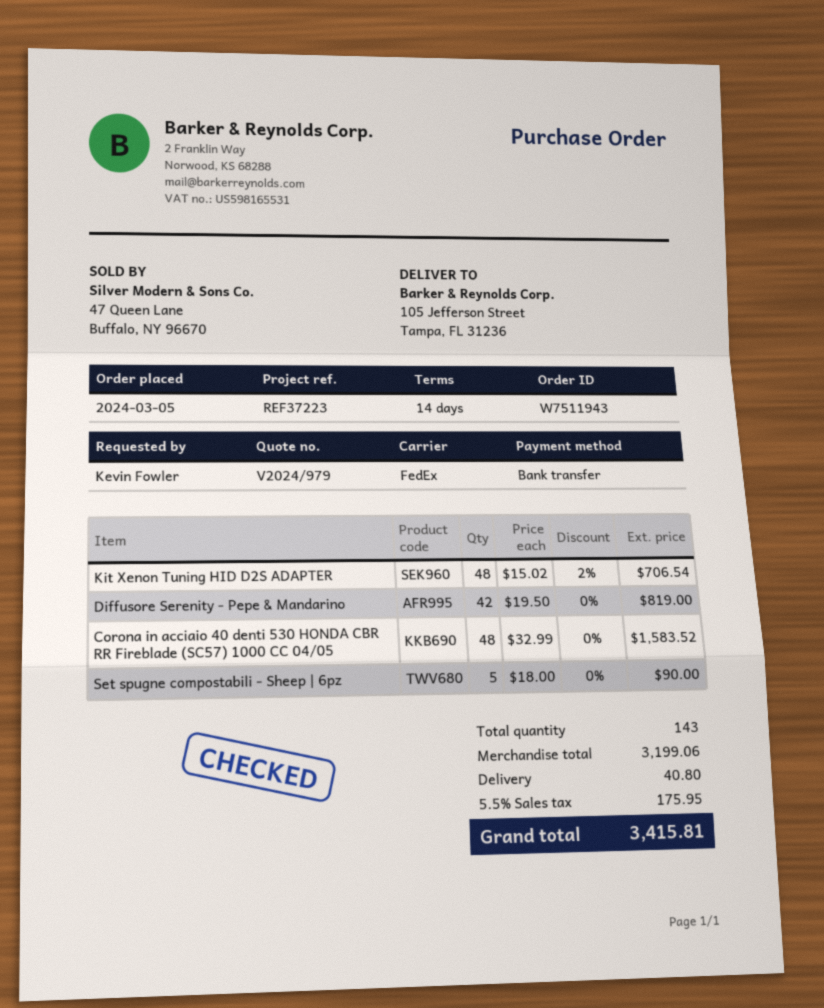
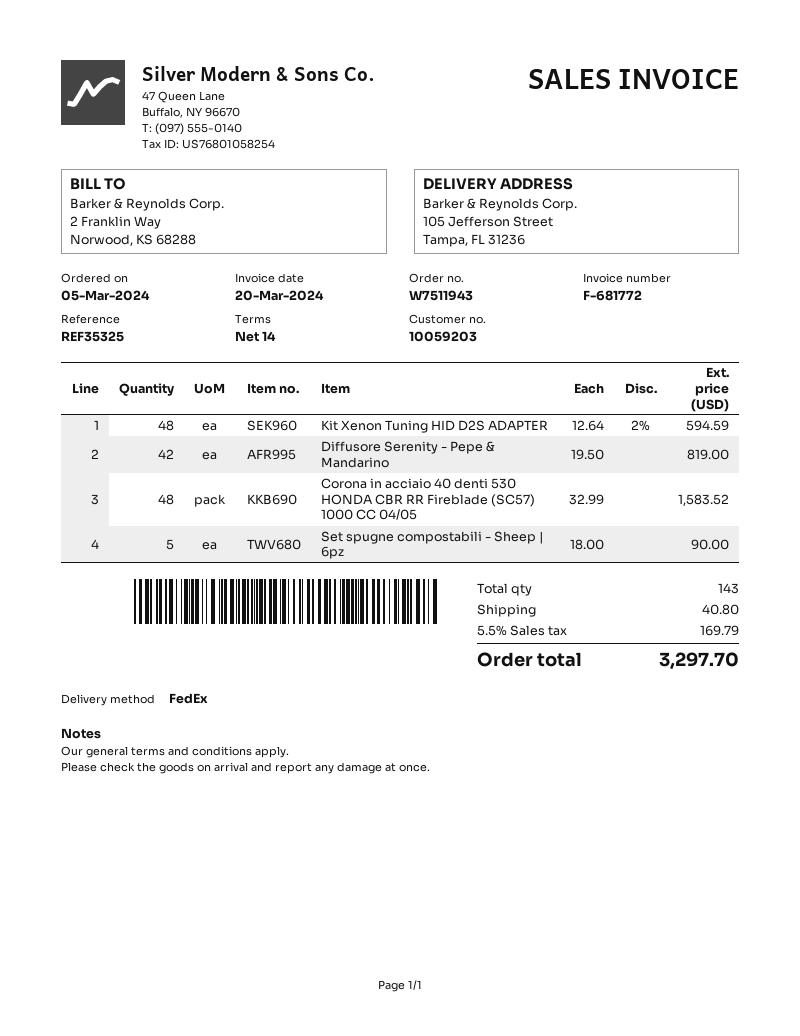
reference: REF37223 -> REF35325
Kit Xenon Tuning HID D2S ADAPTER: 48 x 15.02 - 2% = 706.54 -> 48 x 12.64 - 2% = 594.59
tax: 5.5% = 175.95 -> 5.5% = 169.79
total: 3415.81 -> 3297.70

